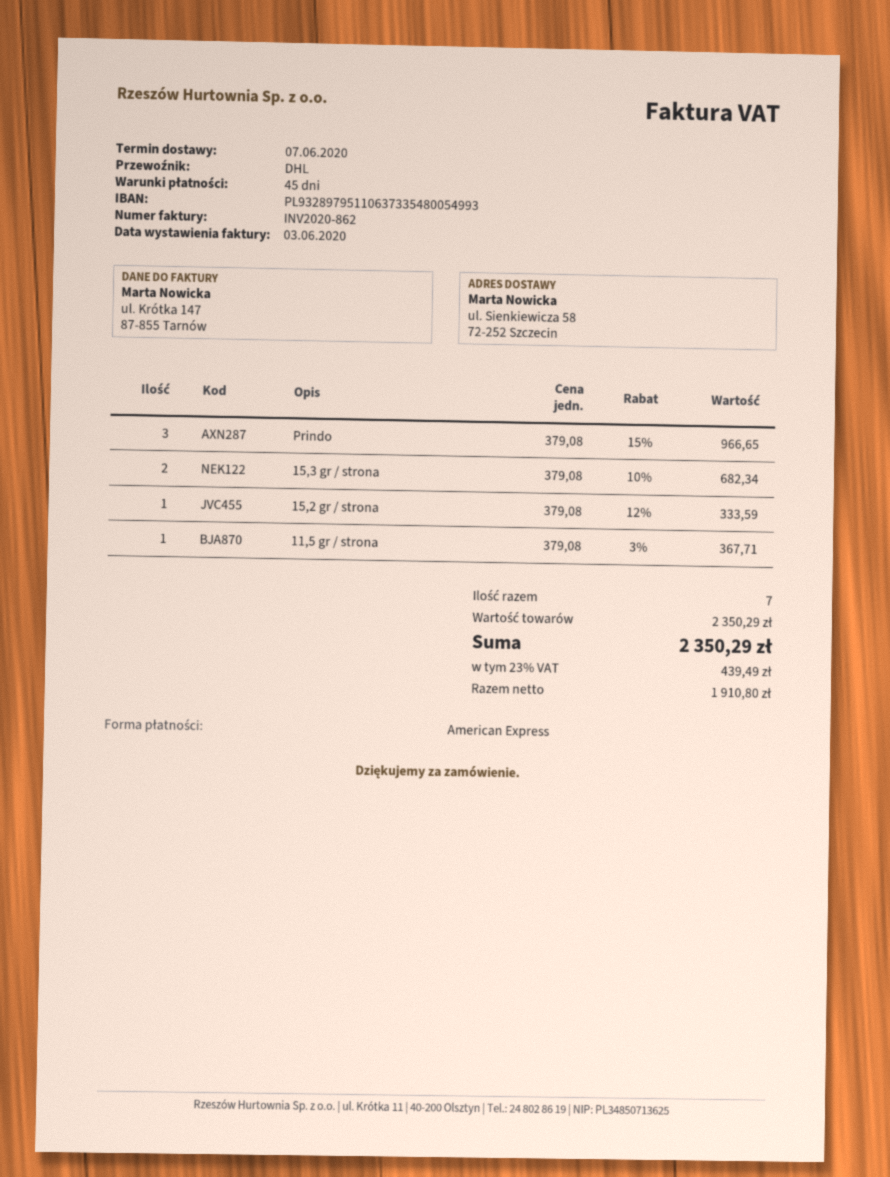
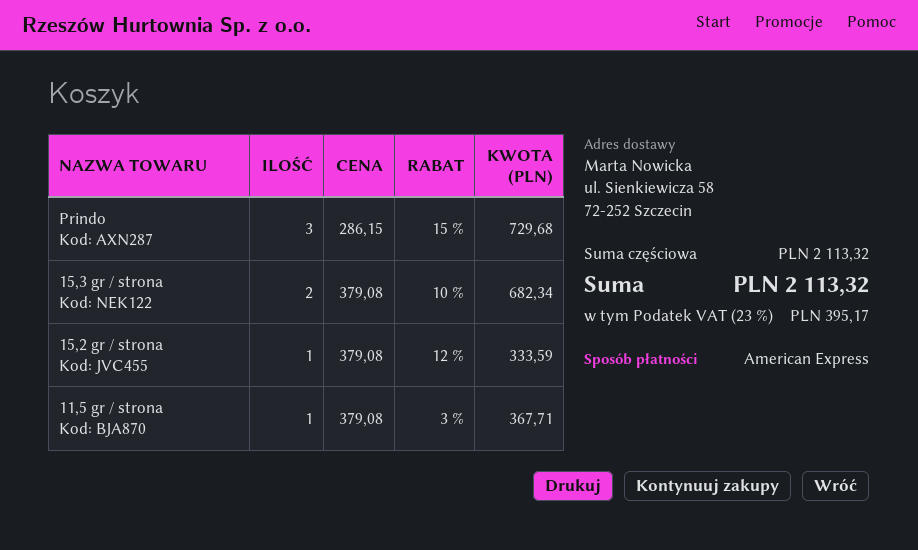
Prindo: 3 x 379.08 - 15% = 966.65 -> 3 x 286.15 - 15% = 729.68
subtotal: 2350.29 -> 2113.32
tax: 23% = 439.49 -> 23% = 395.17
total: 2350.29 -> 2113.32

